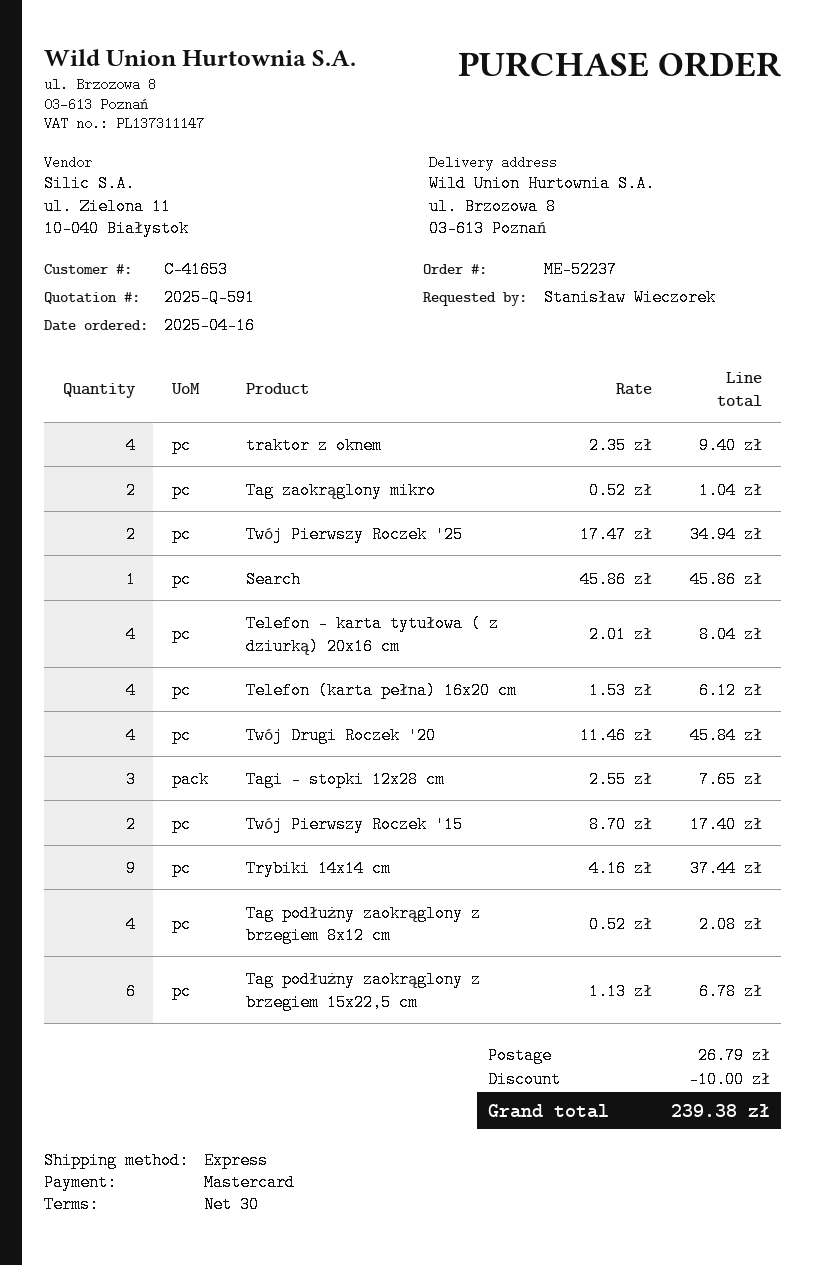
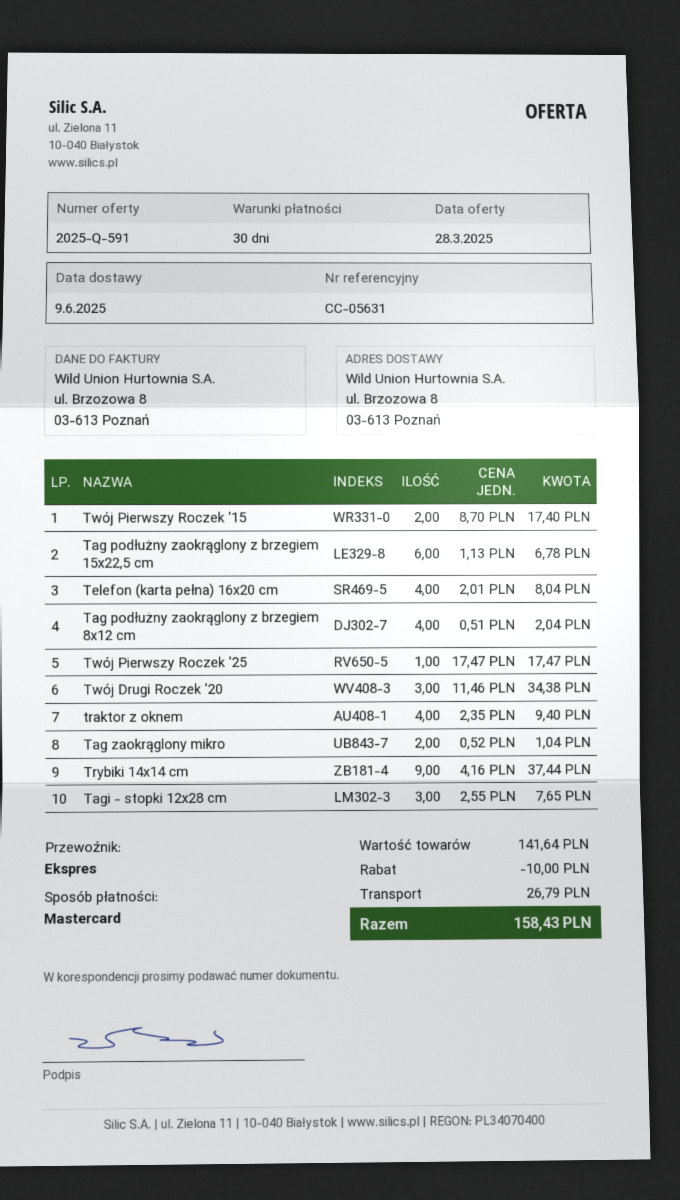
Twój Pierwszy Roczek '25: 2 x 17.47 = 34.94 -> 1 x 17.47 = 17.47
Search: 1 x 45.86 = 45.86 -> none
Telefon - karta tytułowa ( z dziurką) 20x16 cm: 4 x 2.01 = 8.04 -> none
Telefon (karta pełna) 16x20 cm: 4 x 1.53 = 6.12 -> 4 x 2.01 = 8.04
Twój Drugi Roczek '20: 4 x 11.46 = 45.84 -> 3 x 11.46 = 34.38
Tag podłużny zaokrąglony z brzegiem 8x12 cm: 4 x 0.52 = 2.08 -> 4 x 0.51 = 2.04
total: 239.38 -> 158.43

